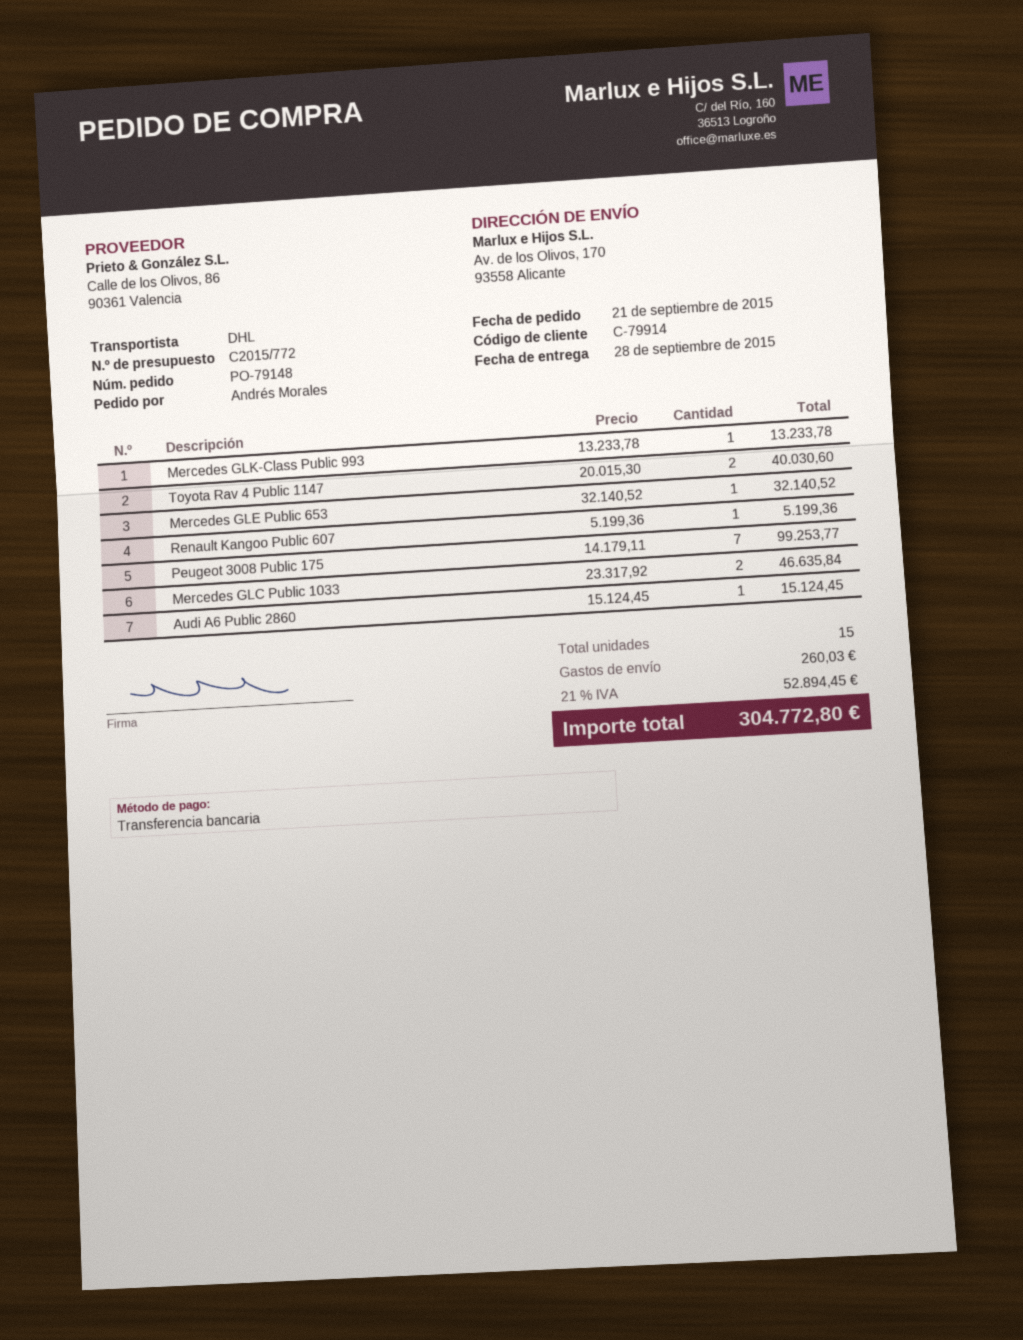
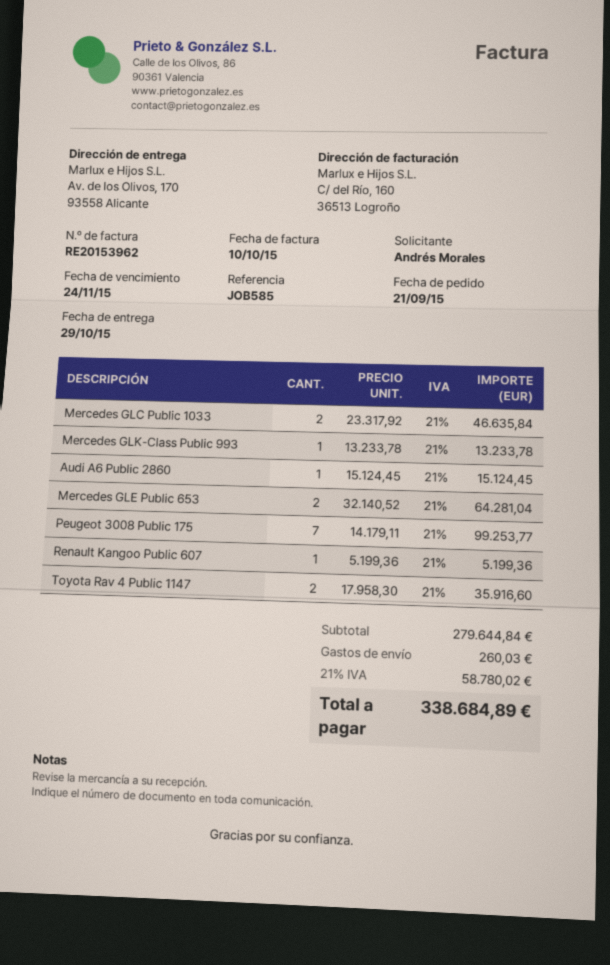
delivery date: 2015-09-28 -> 2015-10-29
Toyota Rav 4 Public 1147: 2 x 20015.30 = 40030.60 -> 2 x 17958.30 = 35916.60
Mercedes GLE Public 653: 1 x 32140.52 = 32140.52 -> 2 x 32140.52 = 64281.04
tax: 21% = 52894.45 -> 21% = 58780.02
total: 304772.80 -> 338684.89

